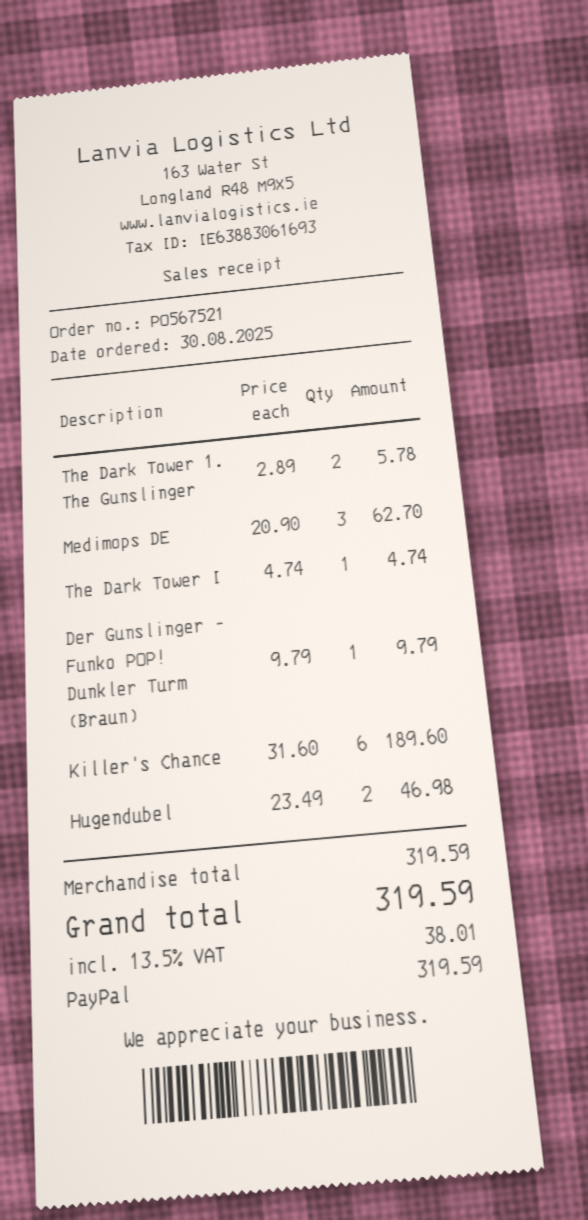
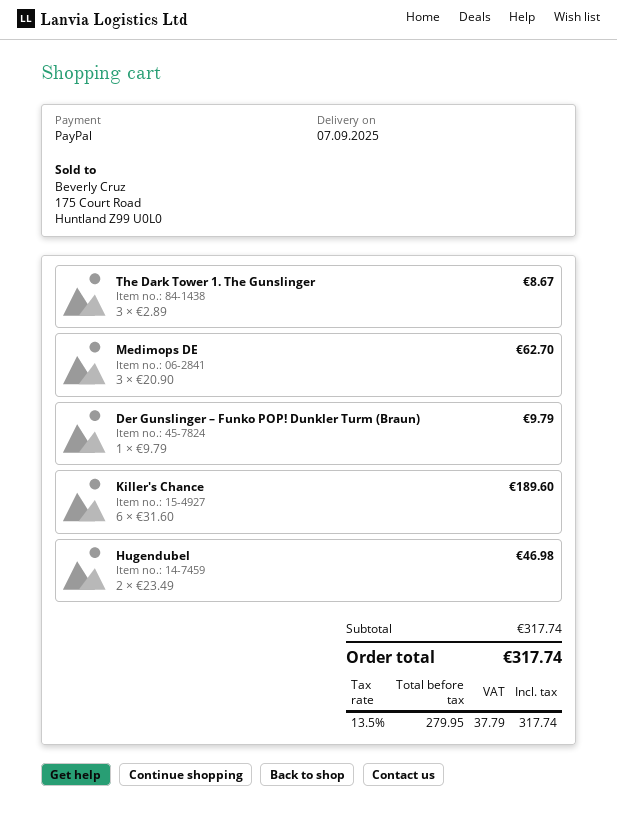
The Dark Tower 1. The Gunslinger: 2 x 2.89 = 5.78 -> 3 x 2.89 = 8.67
The Dark Tower I: 1 x 4.74 = 4.74 -> none
subtotal: 319.59 -> 317.74
tax: 13.5% = 38.01 -> 13.5% = 37.79
total: 319.59 -> 317.74

